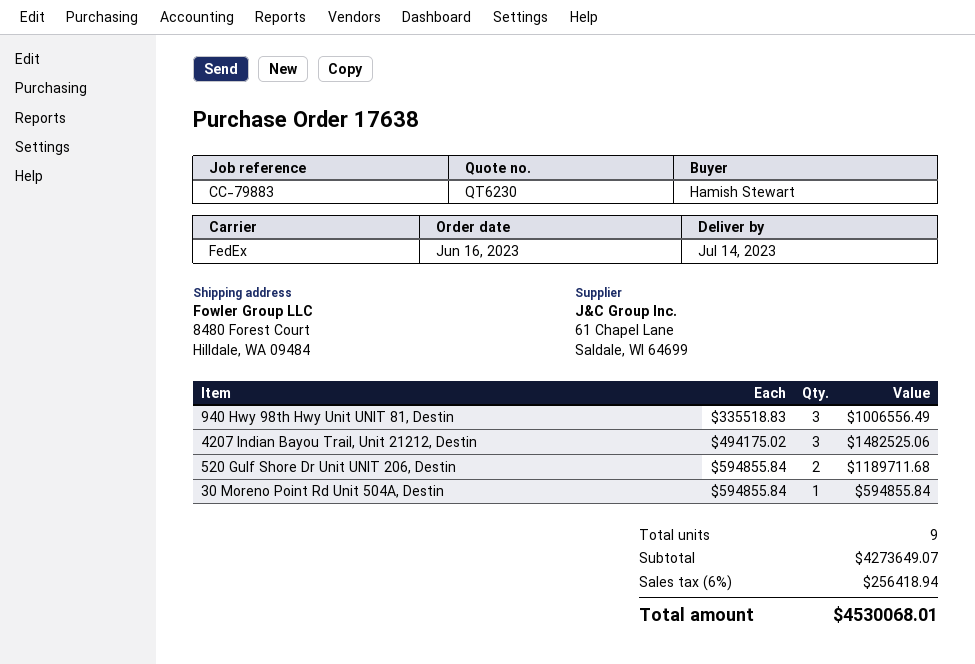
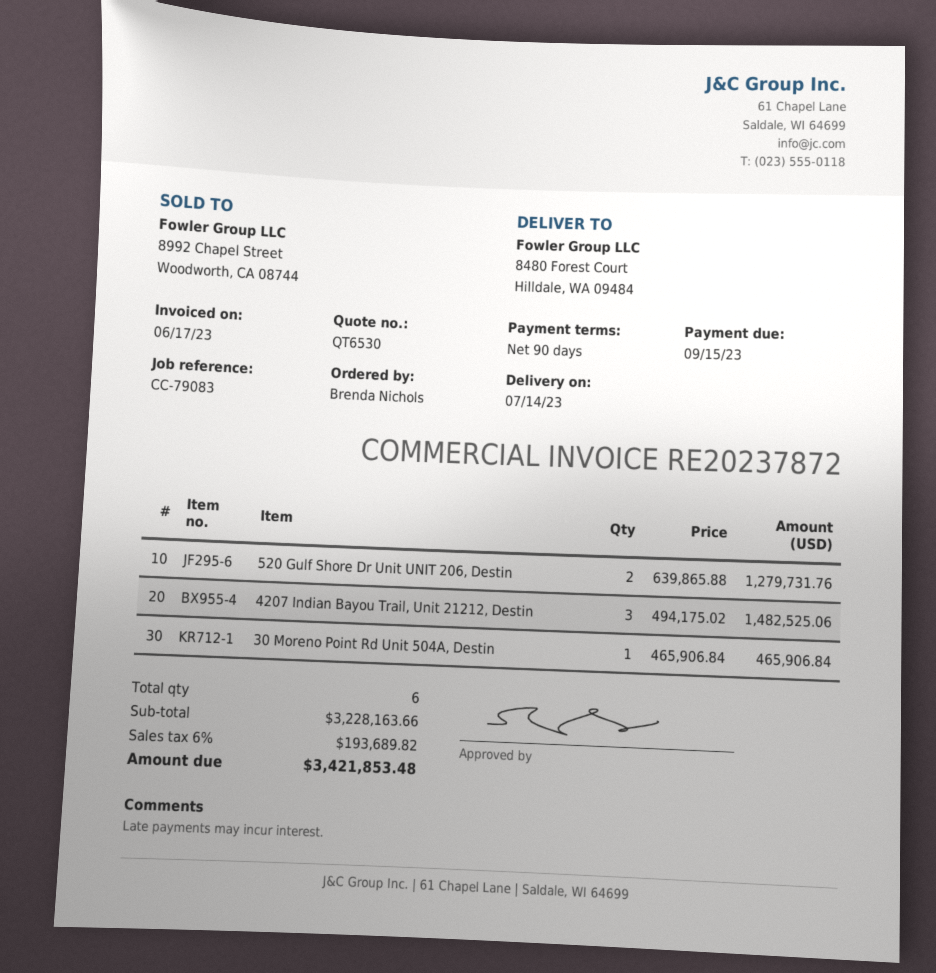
quote number: QT6230 -> QT6530
reference: CC-79883 -> CC-79083
ordered by: Hamish Stewart -> Brenda Nichols
940 Hwy 98th Hwy Unit UNIT 81, Destin: 3 x 335518.83 = 1006556.49 -> none
520 Gulf Shore Dr Unit UNIT 206, Destin: 2 x 594855.84 = 1189711.68 -> 2 x 639865.88 = 1279731.76
30 Moreno Point Rd Unit 504A, Destin: 1 x 594855.84 = 594855.84 -> 1 x 465906.84 = 465906.84
total quantity: 9 -> 6
subtotal: 4273649.07 -> 3228163.66
tax: 6% = 256418.94 -> 6% = 193689.82
total: 4530068.01 -> 3421853.48

